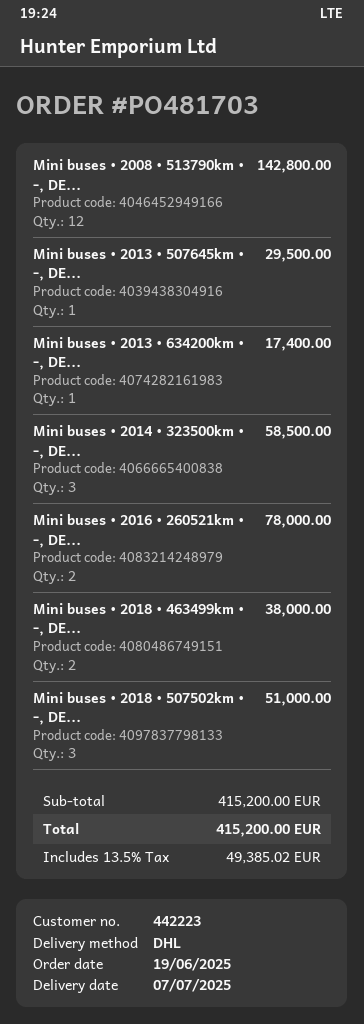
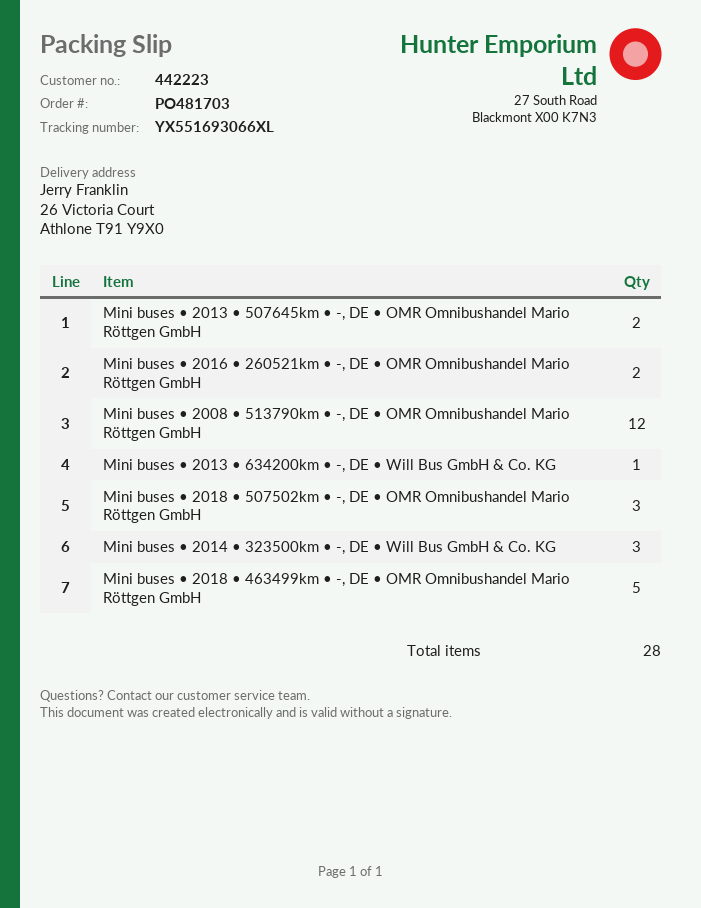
Mini buses • 2013 • 507645km • -, DE...: 1 -> 2
Mini buses • 2018 • 463499km • -, DE...: 2 -> 5

